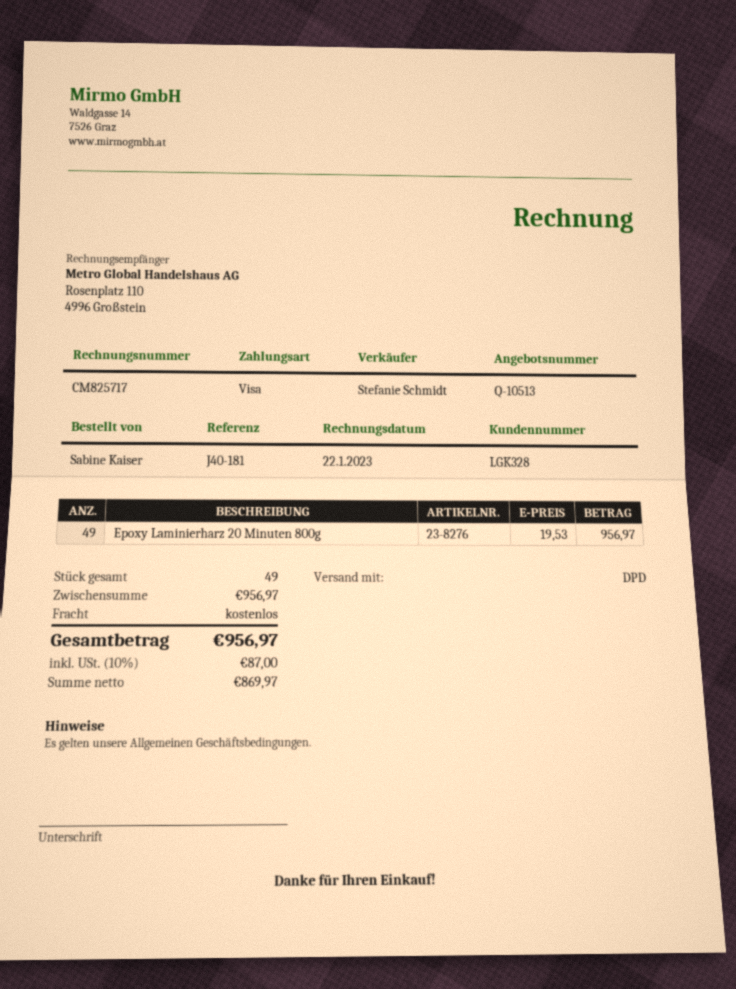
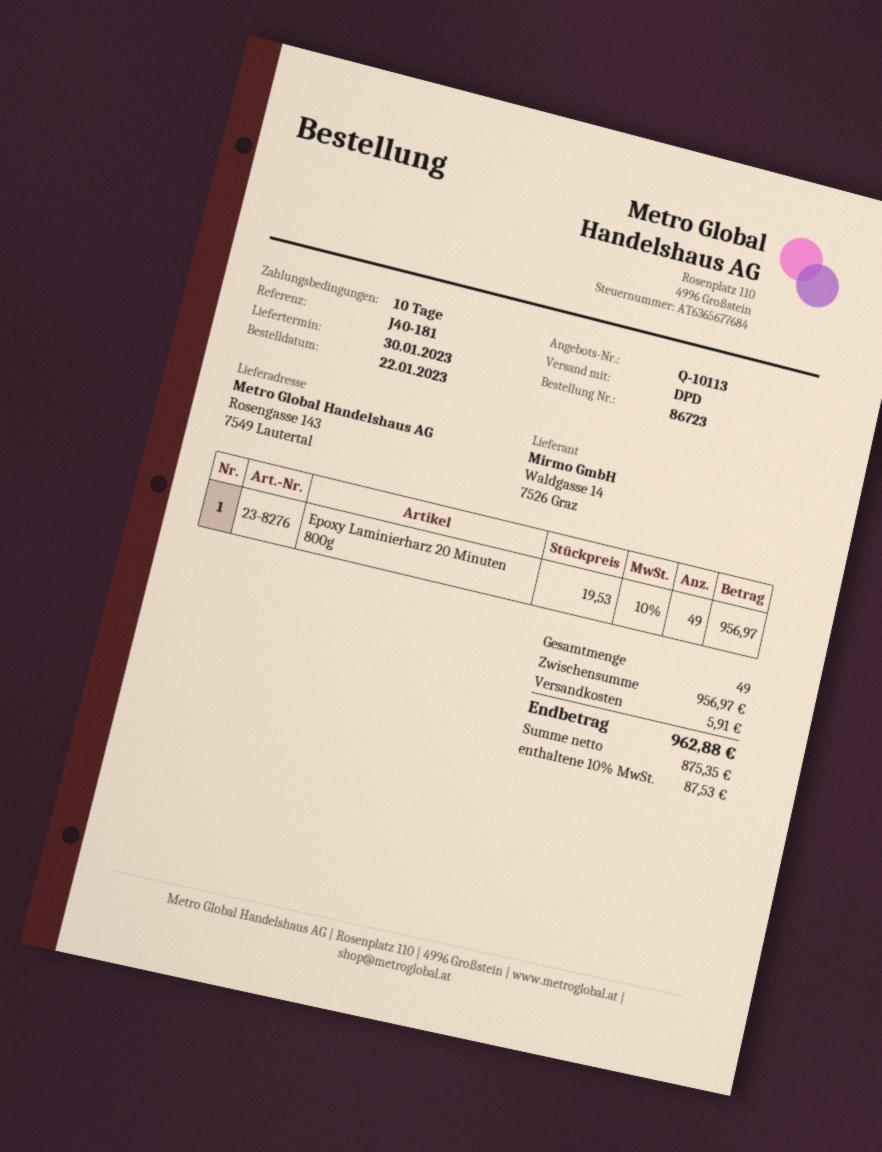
quote number: Q-10513 -> Q-10113
shipping: 0.00 -> 5.91
net: 869.97 -> 875.35
tax: 10% = 87.00 -> 10% = 87.53
total: 956.97 -> 962.88

